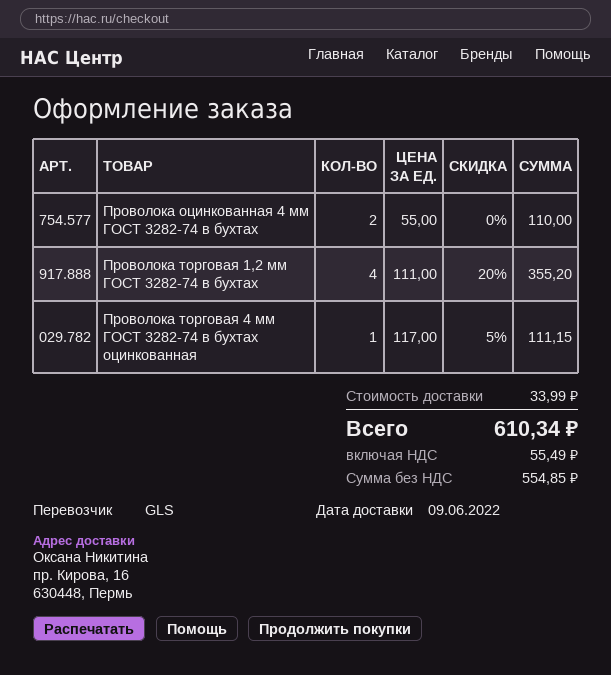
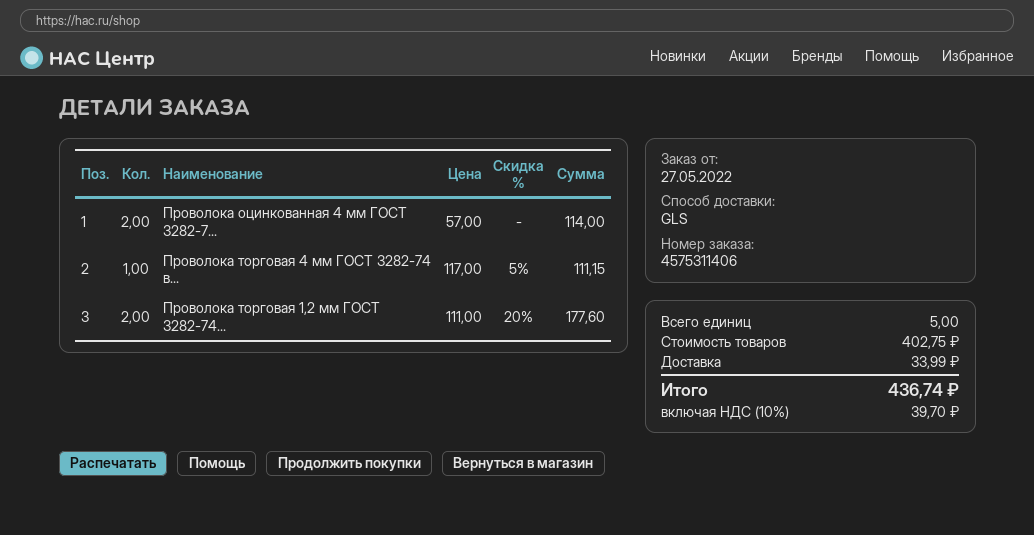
Проволока оцинкованная 4 мм ГОСТ 3282-74 в бухтах: 2 x 55.00 = 110.00 -> 2 x 57.00 = 114.00
Проволока торговая 1,2 мм ГОСТ 3282-74 в бухтах: 4 x 111.00 - 20% = 355.20 -> 2 x 111.00 - 20% = 177.60
tax: 55.49 -> 39.70
total: 610.34 -> 436.74

